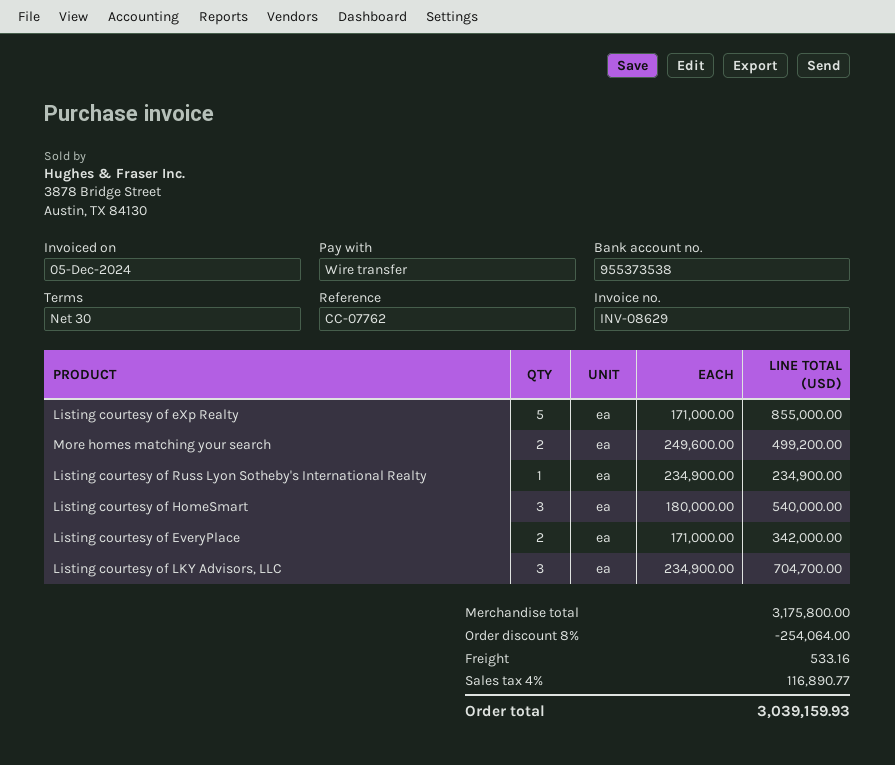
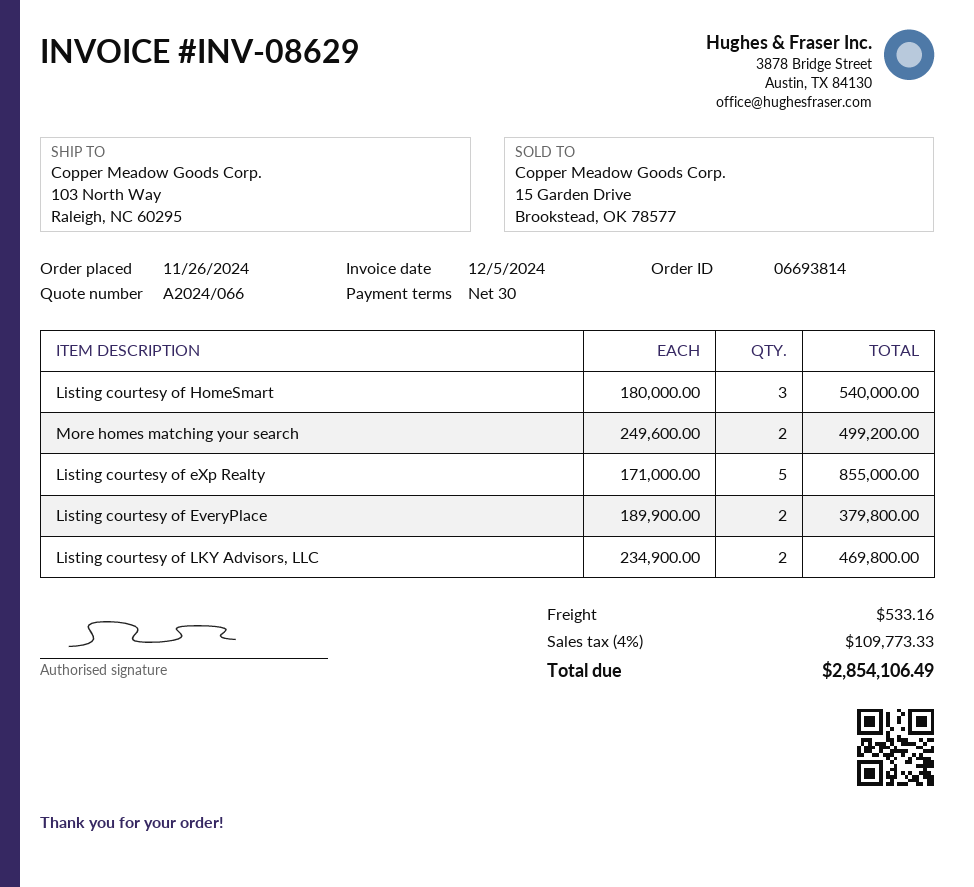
Listing courtesy of Russ Lyon Sotheby's International Realty: 1 x 234900.00 = 234900.00 -> none
Listing courtesy of EveryPlace: 2 x 171000.00 = 342000.00 -> 2 x 189900.00 = 379800.00
Listing courtesy of LKY Advisors, LLC: 3 x 234900.00 = 704700.00 -> 2 x 234900.00 = 469800.00
discount: 8% = 254064.00 -> none
tax: 4% = 116890.77 -> 4% = 109773.33
total: 3039159.93 -> 2854106.49

